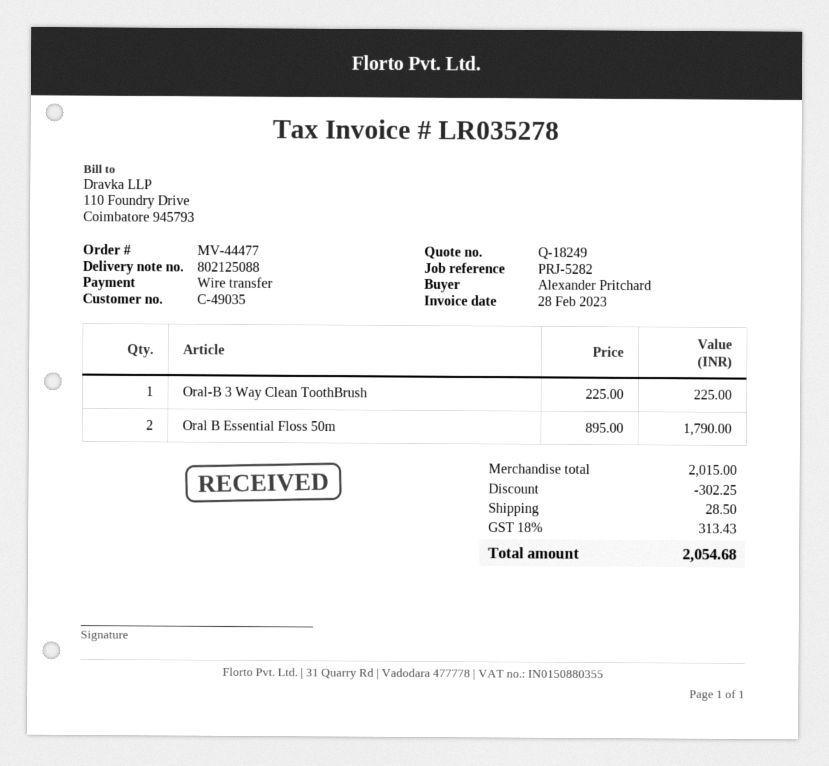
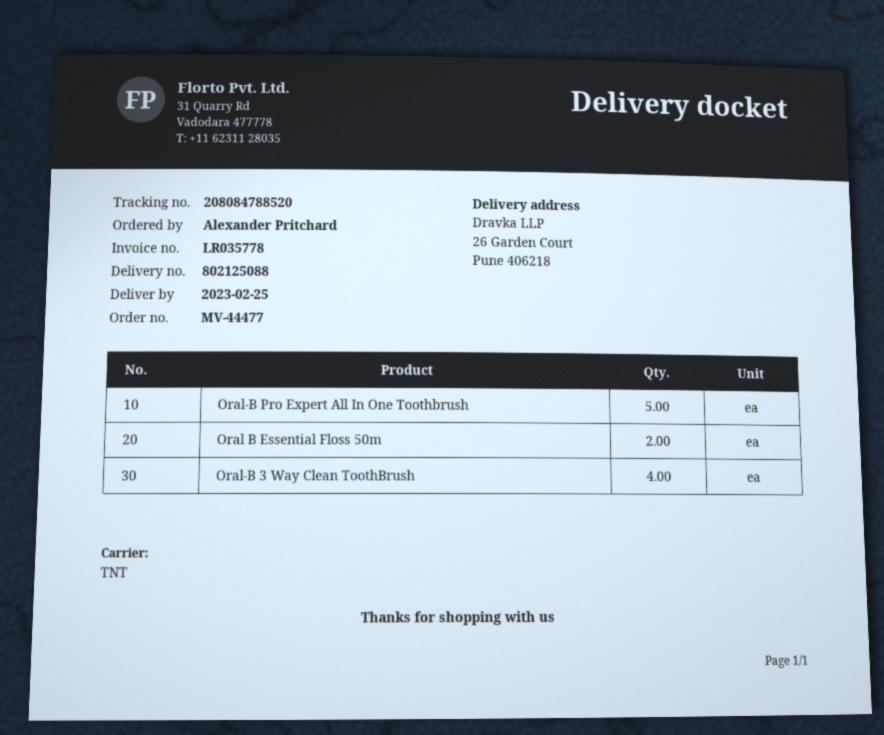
invoice number: LR035278 -> LR035778
Oral-B 3 Way Clean ToothBrush: 1 -> 4
Oral-B Pro Expert All In One Toothbrush: none -> 5

